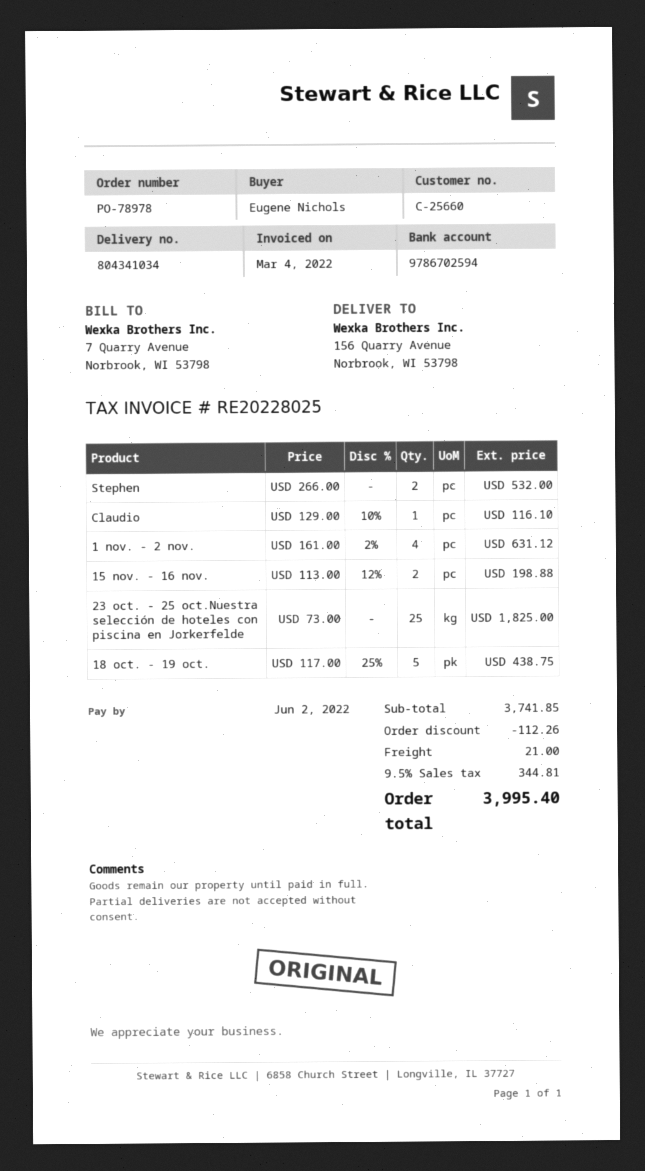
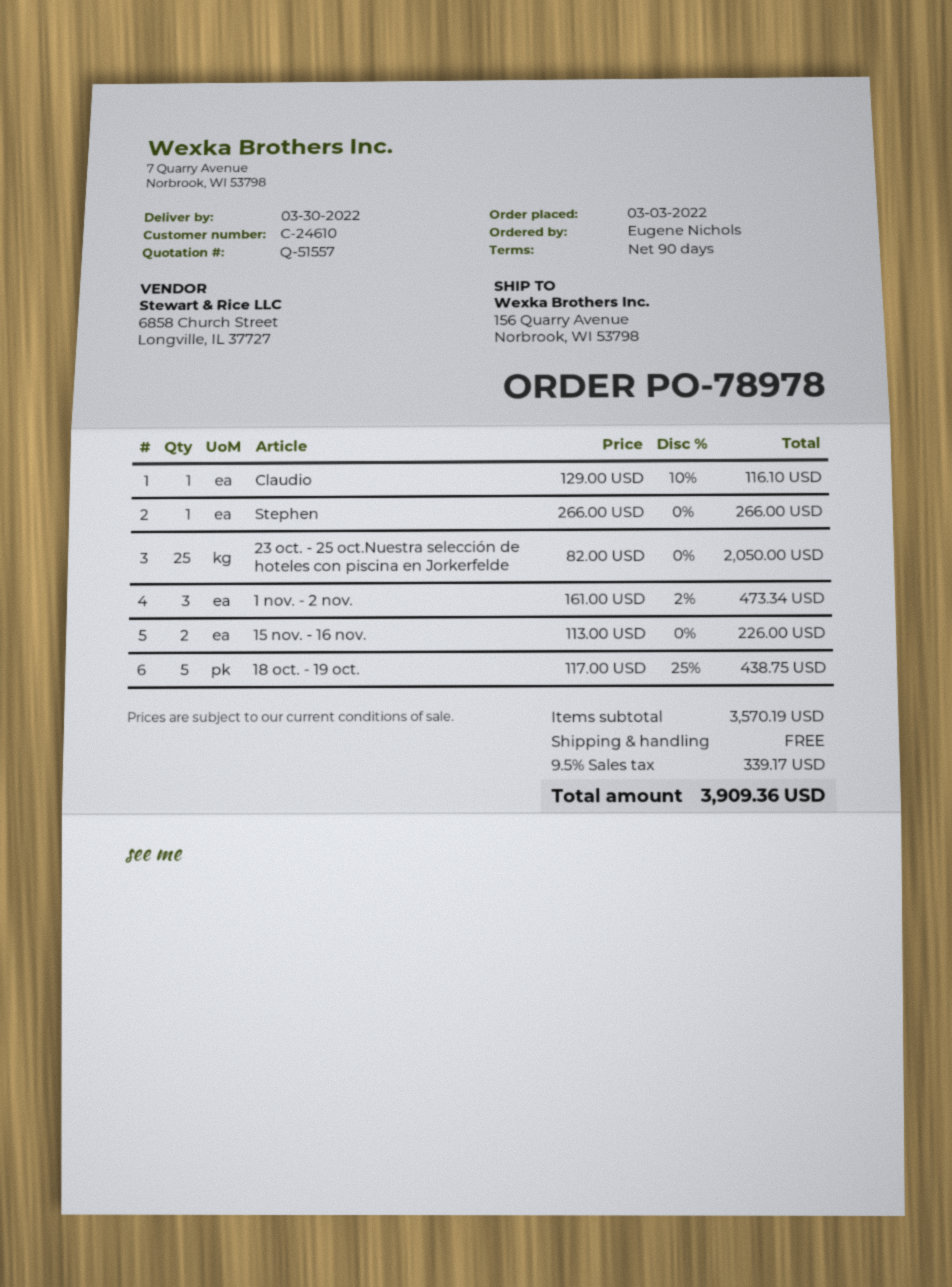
customer number: C-25660 -> C-24610
Stephen: 2 x 266.00 = 532.00 -> 1 x 266.00 = 266.00
1 nov. - 2 nov.: 4 x 161.00 - 2% = 631.12 -> 3 x 161.00 - 2% = 473.34
15 nov. - 16 nov.: 2 x 113.00 - 12% = 198.88 -> 2 x 113.00 = 226.00
23 oct. - 25 oct.Nuestra selección de hoteles con piscina en Jorkerfelde: 25 x 73.00 = 1825.00 -> 25 x 82.00 = 2050.00
subtotal: 3741.85 -> 3570.19
discount: 112.26 -> none
shipping: 21.00 -> 0.00
tax: 9.5% = 344.81 -> 9.5% = 339.17
total: 3995.40 -> 3909.36

